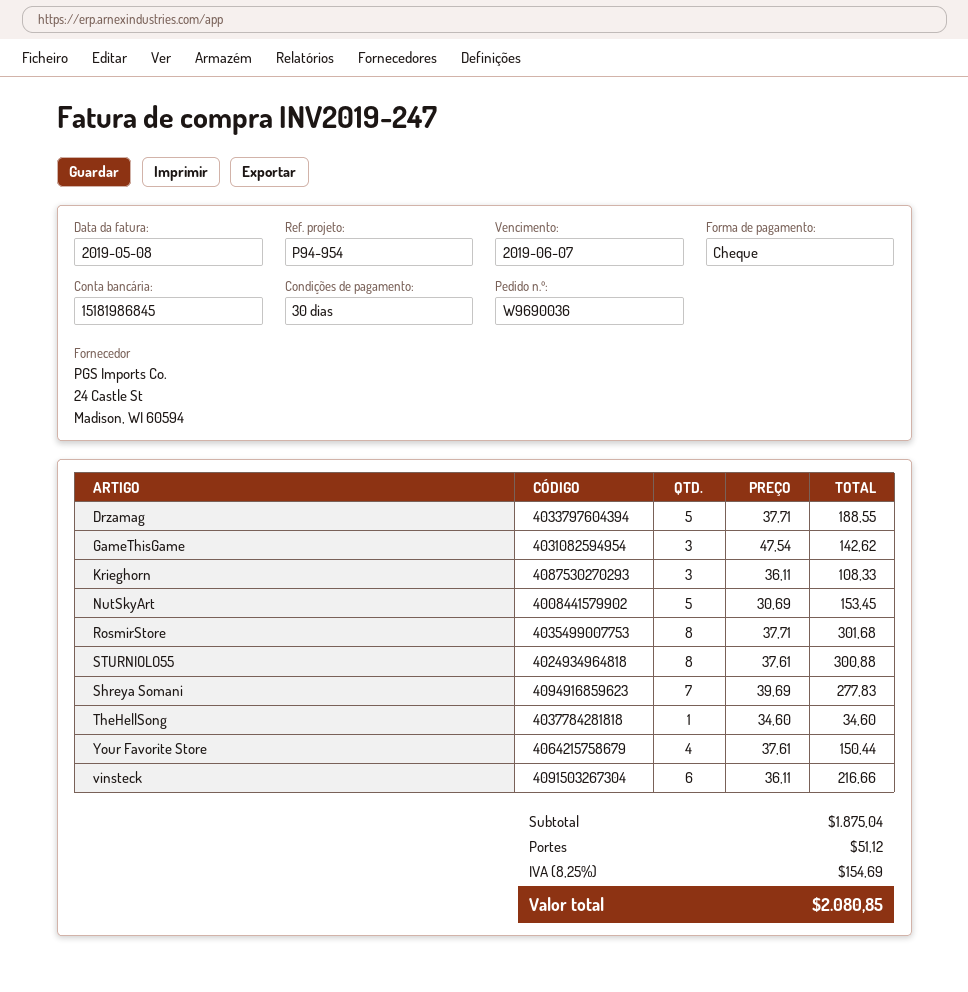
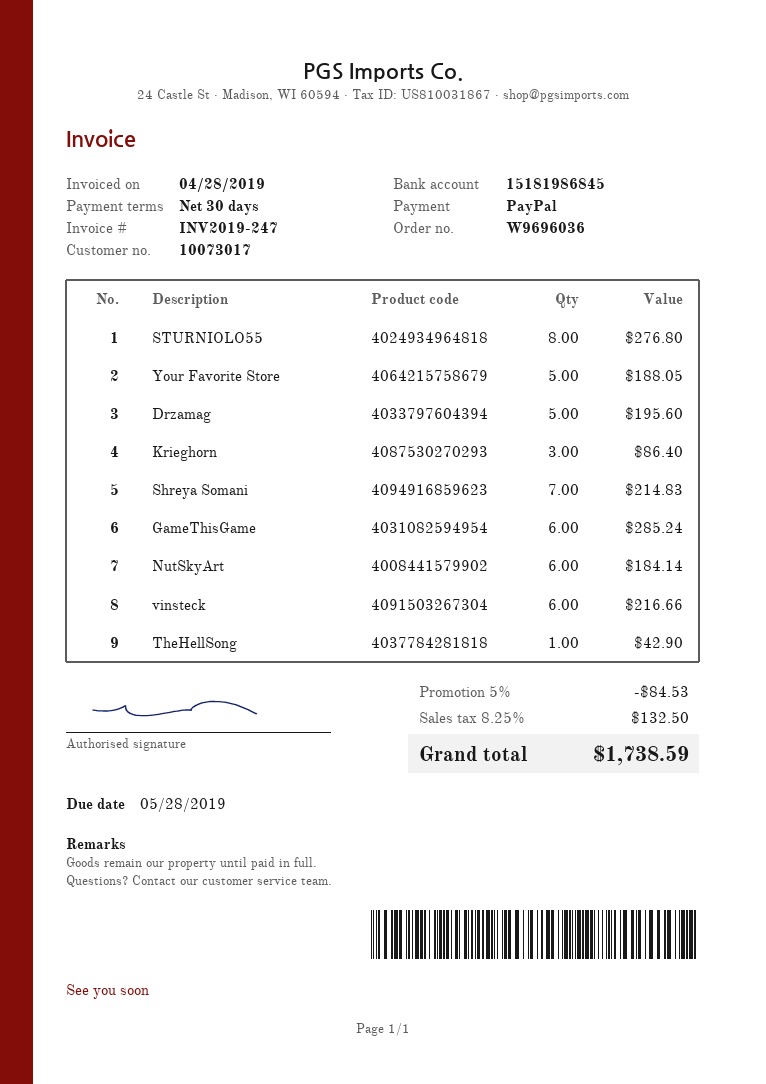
order number: W9690036 -> W9696036
invoice date: 2019-05-08 -> 2019-04-28
due date: 2019-06-07 -> 2019-05-28
payment method: cheque -> PayPal
Drzamag: 5 for 188.55 -> 5 for 195.60
GameThisGame: 3 for 142.62 -> 6 for 285.24
Krieghorn: 3 for 108.33 -> 3 for 86.40
NutSkyArt: 5 for 153.45 -> 6 for 184.14
RosmirStore: 8 for 301.68 -> none
STURNIOLO55: 8 for 300.88 -> 8 for 276.80
Shreya Somani: 7 for 277.83 -> 7 for 214.83
TheHellSong: 1 for 34.60 -> 1 for 42.90
Your Favorite Store: 4 for 150.44 -> 5 for 188.05
discount: none -> 5% = 84.53
shipping: 51.12 -> none
tax: 8.25% = 154.69 -> 8.25% = 132.50
total: 2080.85 -> 1738.59

